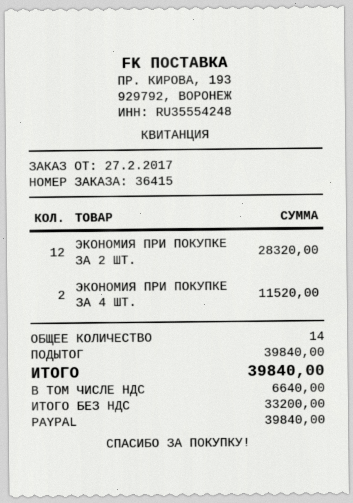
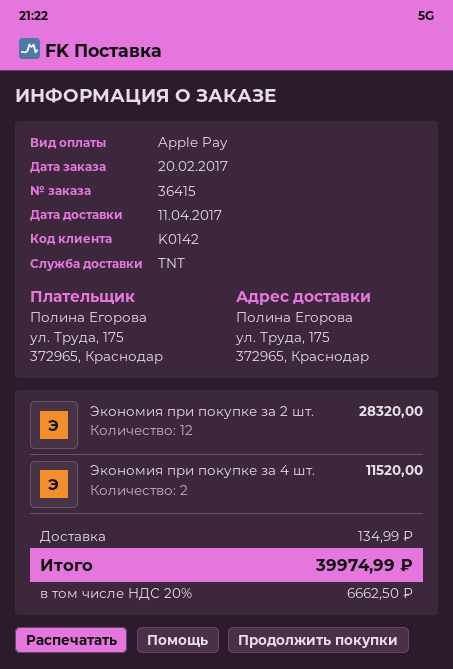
order date: 2017-02-27 -> 2017-02-20
payment method: PayPal -> Apple Pay
shipping: none -> 134.99
tax: 6640.00 -> 6662.50
total: 39840.00 -> 39974.99

